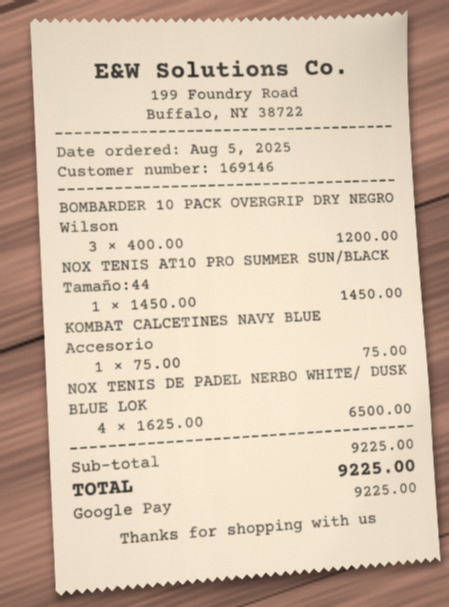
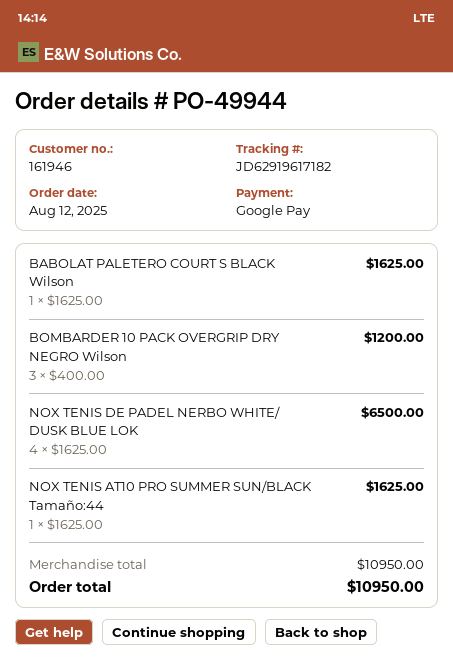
order date: 2025-08-05 -> 2025-08-12
customer number: 169146 -> 161946
NOX TENIS AT10 PRO SUMMER SUN/BLACK Tamaño:44: 1 x 1450.00 = 1450.00 -> 1 x 1625.00 = 1625.00
KOMBAT CALCETINES NAVY BLUE Accesorio: 1 x 75.00 = 75.00 -> none
BABOLAT PALETERO COURT S BLACK Wilson: none -> 1 x 1625.00 = 1625.00
subtotal: 9225.00 -> 10950.00
total: 9225.00 -> 10950.00

